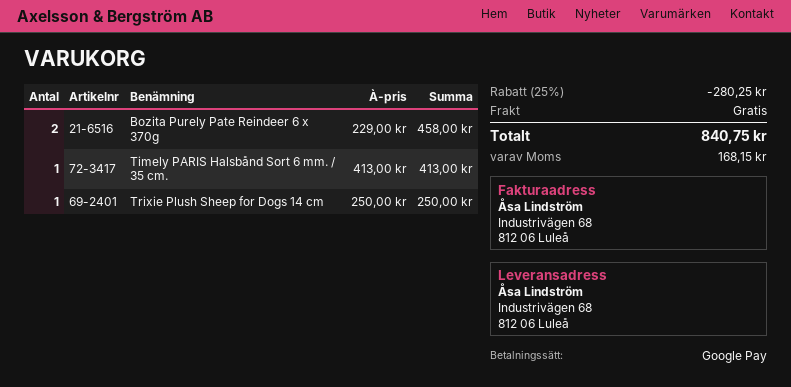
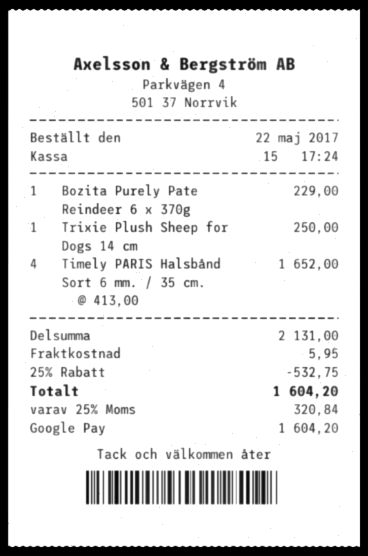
Bozita Purely Pate Reindeer 6 x 370g: 2 x 229.00 = 458.00 -> 1 x 229.00 = 229.00
Timely PARIS Halsbånd Sort 6 mm. / 35 cm.: 1 x 413.00 = 413.00 -> 4 x 413.00 = 1652.00
discount: 25% = 280.25 -> 25% = 532.75
shipping: 0.00 -> 5.95
tax: 168.15 -> 320.84
total: 840.75 -> 1604.20

